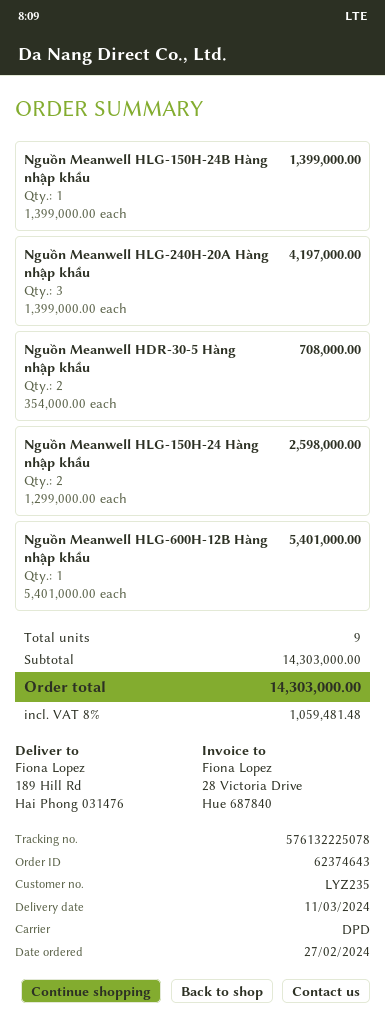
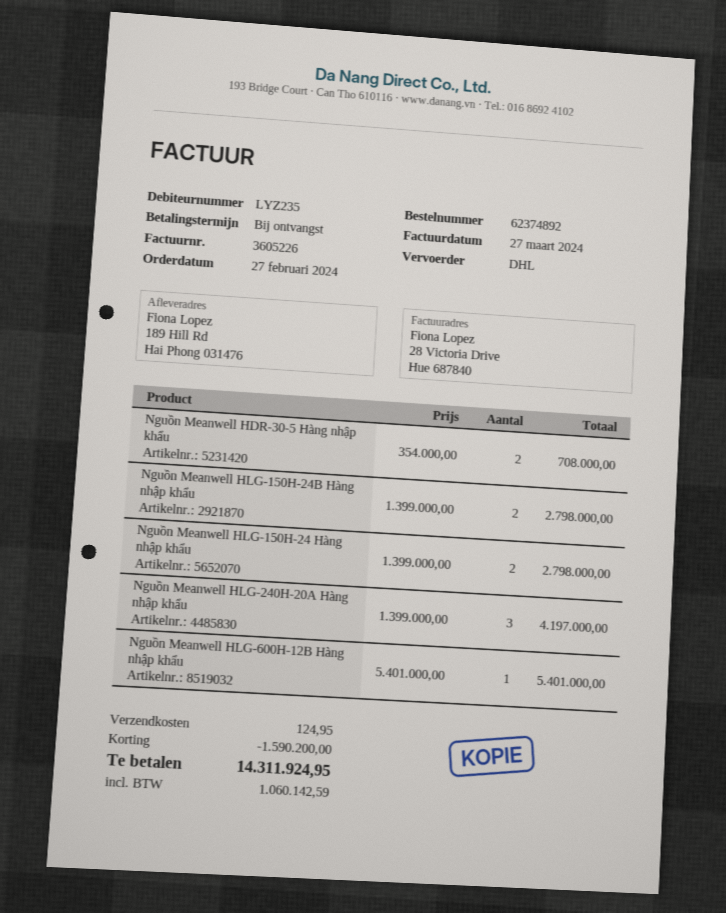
order number: 62374643 -> 62374892
shipping method: DPD -> DHL
Nguồn Meanwell HLG-150H-24B Hàng nhập khẩu: 1 x 1399000.00 = 1399000.00 -> 2 x 1399000.00 = 2798000.00
Nguồn Meanwell HLG-150H-24 Hàng nhập khẩu: 2 x 1299000.00 = 2598000.00 -> 2 x 1399000.00 = 2798000.00
discount: none -> 1590200.00
shipping: none -> 124.95
tax: 1059481.48 -> 1060142.59
total: 14303000.00 -> 14311924.95

